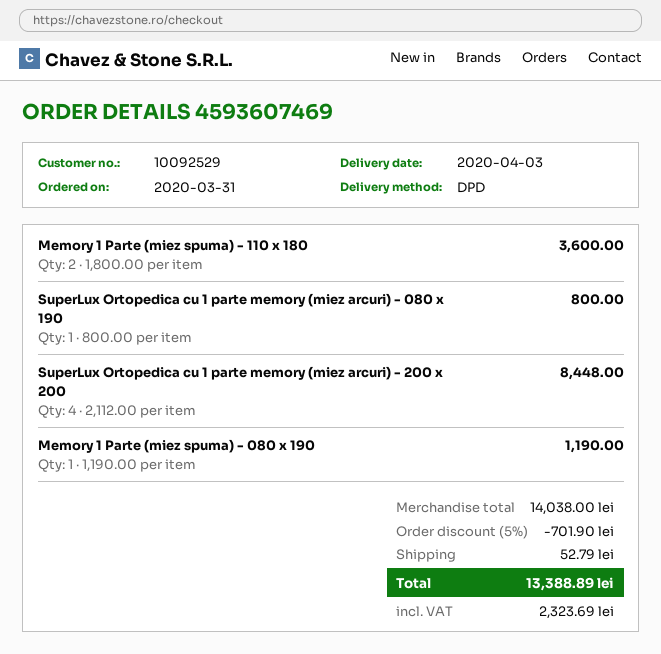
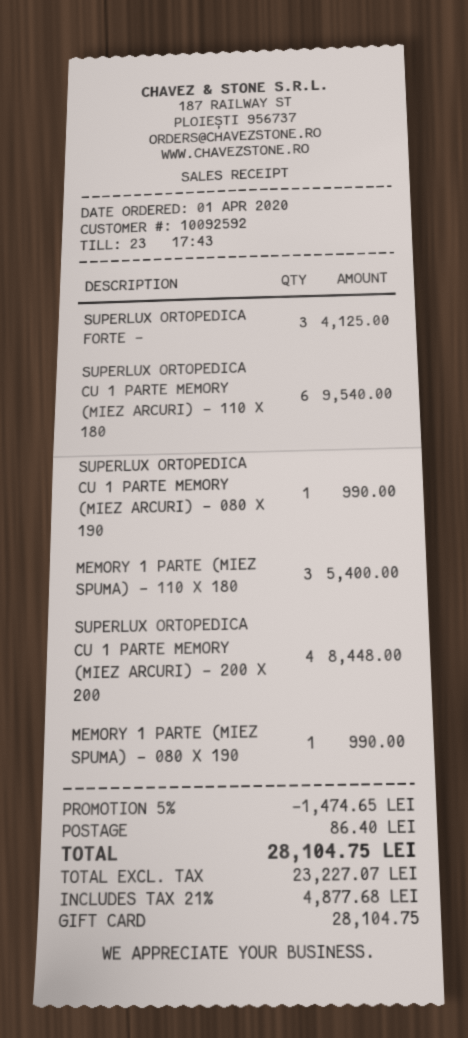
order date: 2020-03-31 -> 2020-04-01
customer number: 10092529 -> 10092592
Memory 1 Parte (miez spuma) - 110 x 180: 2 for 3600.00 -> 3 for 5400.00
SuperLux Ortopedica cu 1 parte memory (miez arcuri) - 080 x 190: 1 for 800.00 -> 1 for 990.00
Memory 1 Parte (miez spuma) - 080 x 190: 1 for 1190.00 -> 1 for 990.00
SUPERLUX ORTOPEDICA FORTE -: none -> 3 for 4125.00
SUPERLUX ORTOPEDICA CU 1 PARTE MEMORY (MIEZ ARCURI) - 110 X 180: none -> 6 for 9540.00
discount: 5% = 701.90 -> 5% = 1474.65
shipping: 52.79 -> 86.40
tax: 2323.69 -> 4877.68
total: 13388.89 -> 28104.75

